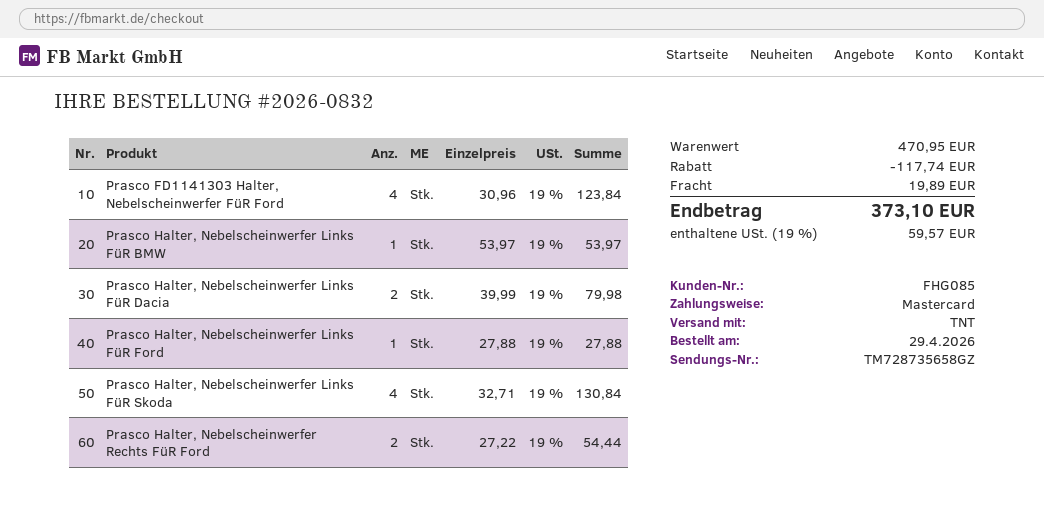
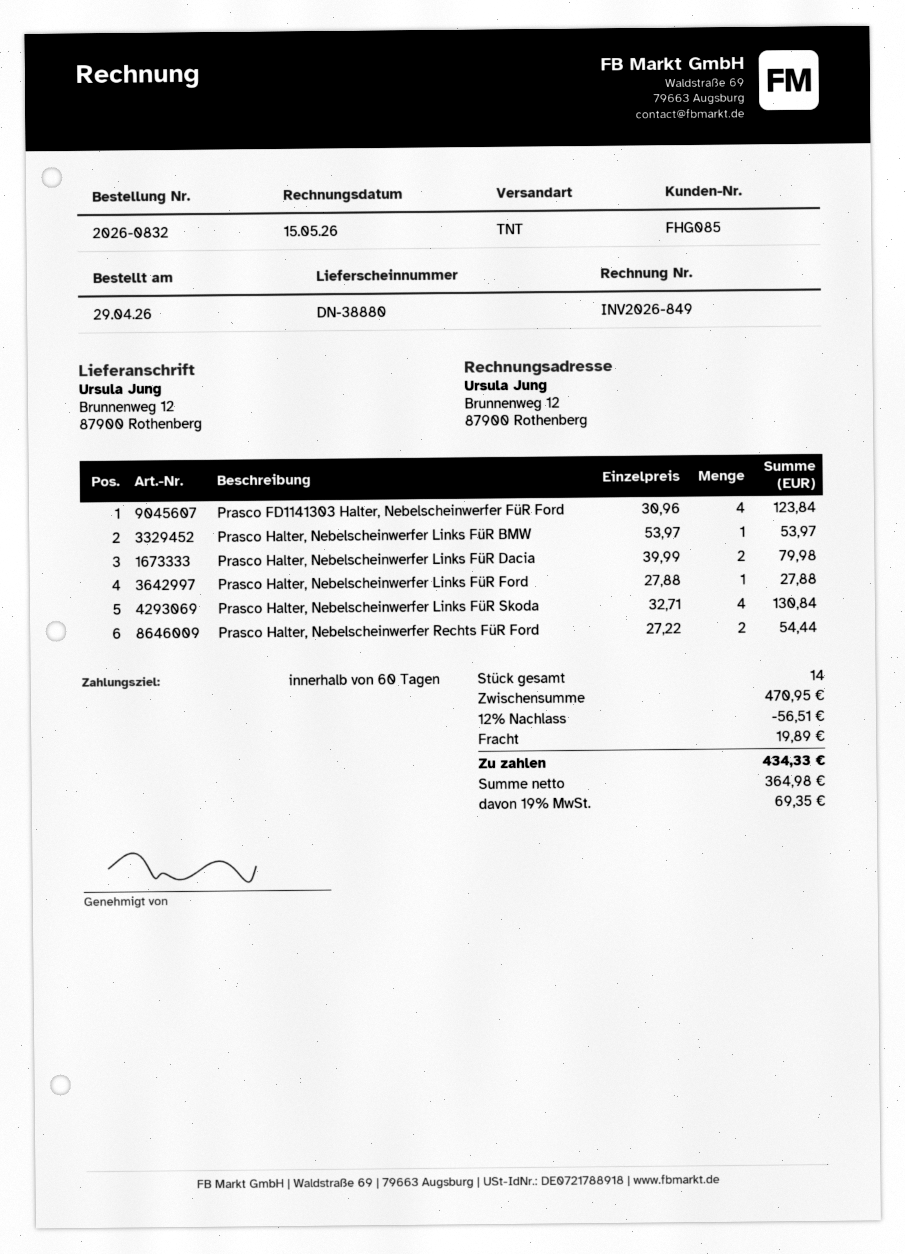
discount: 117.74 -> 56.51
tax: 19% = 59.57 -> 19% = 69.35
total: 373.10 -> 434.33

